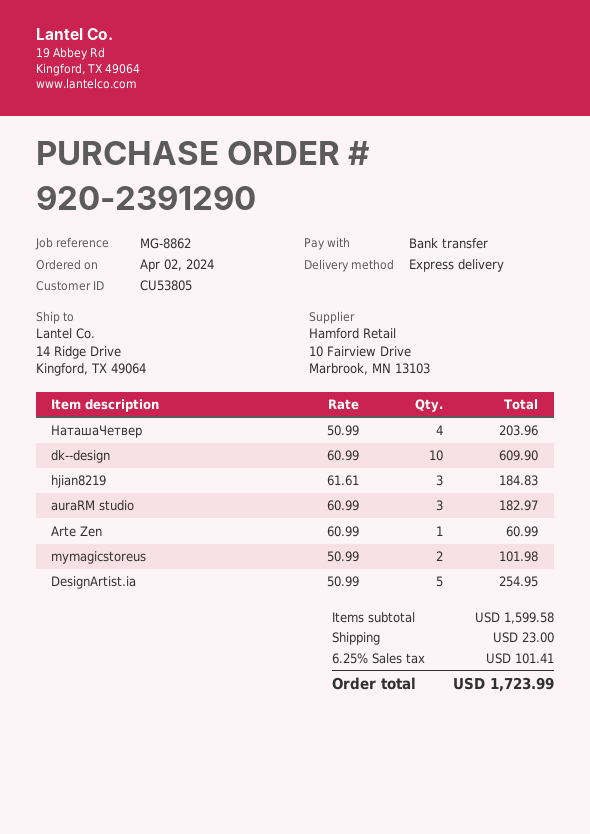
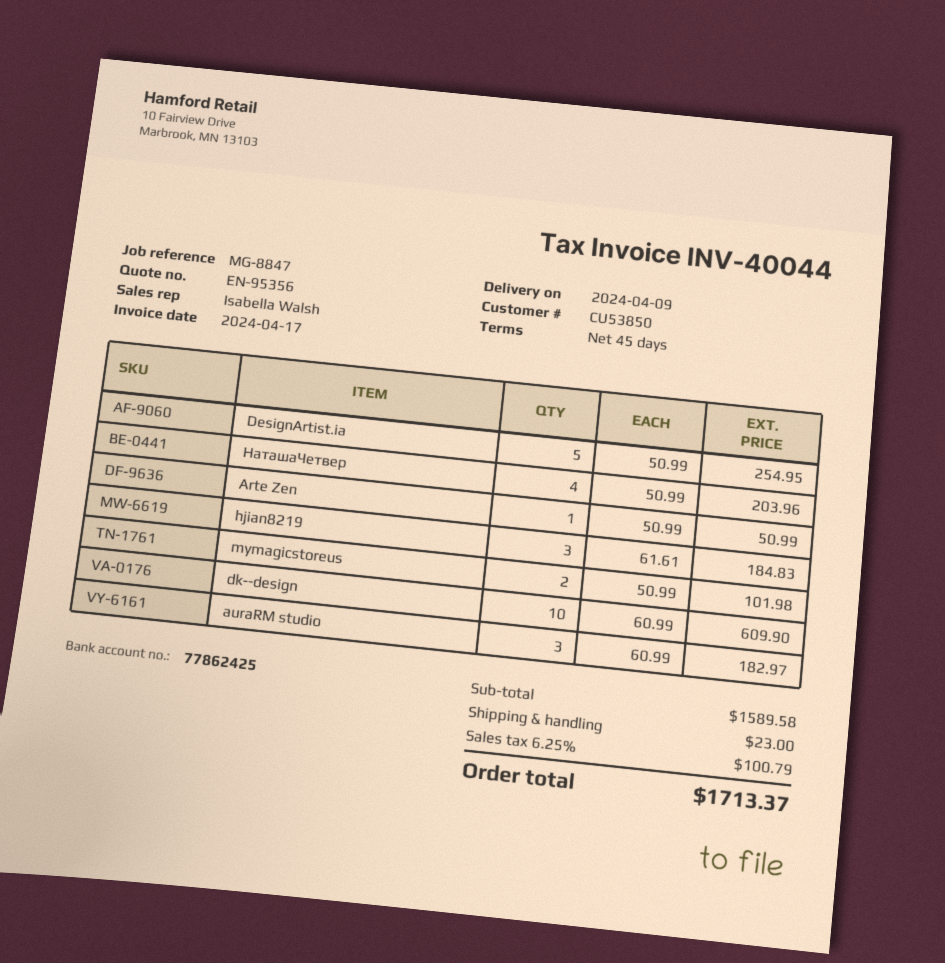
customer number: CU53805 -> CU53850
reference: MG-8862 -> MG-8847
Arte Zen: 1 x 60.99 = 60.99 -> 1 x 50.99 = 50.99
subtotal: 1599.58 -> 1589.58
tax: 6.25% = 101.41 -> 6.25% = 100.79
total: 1723.99 -> 1713.37

